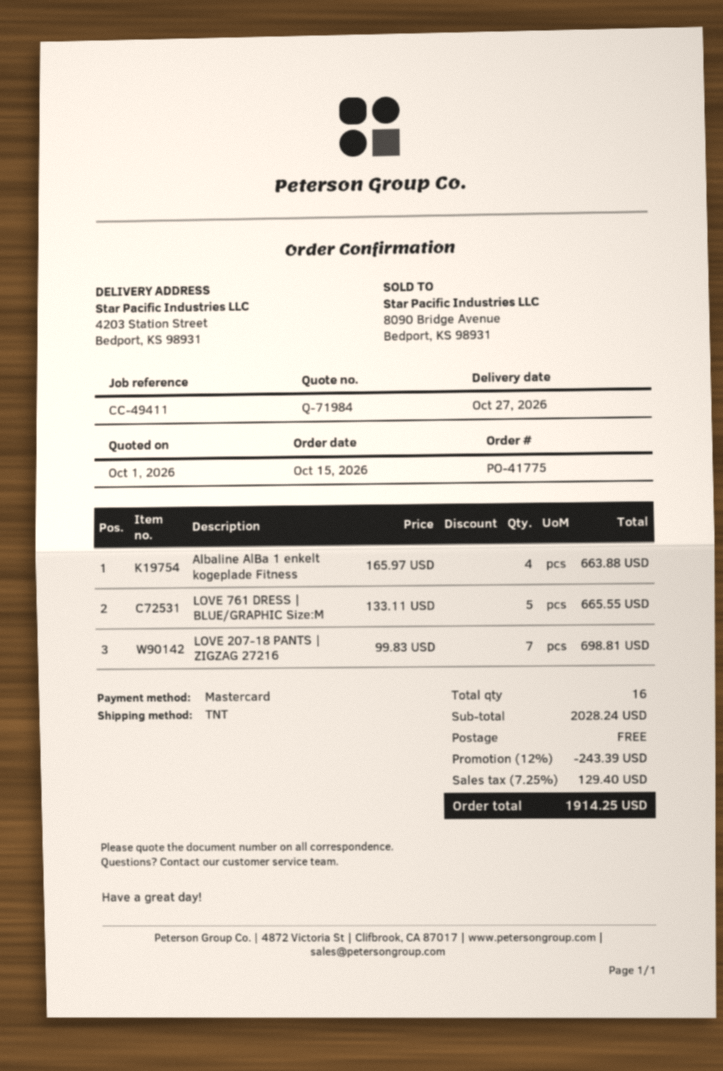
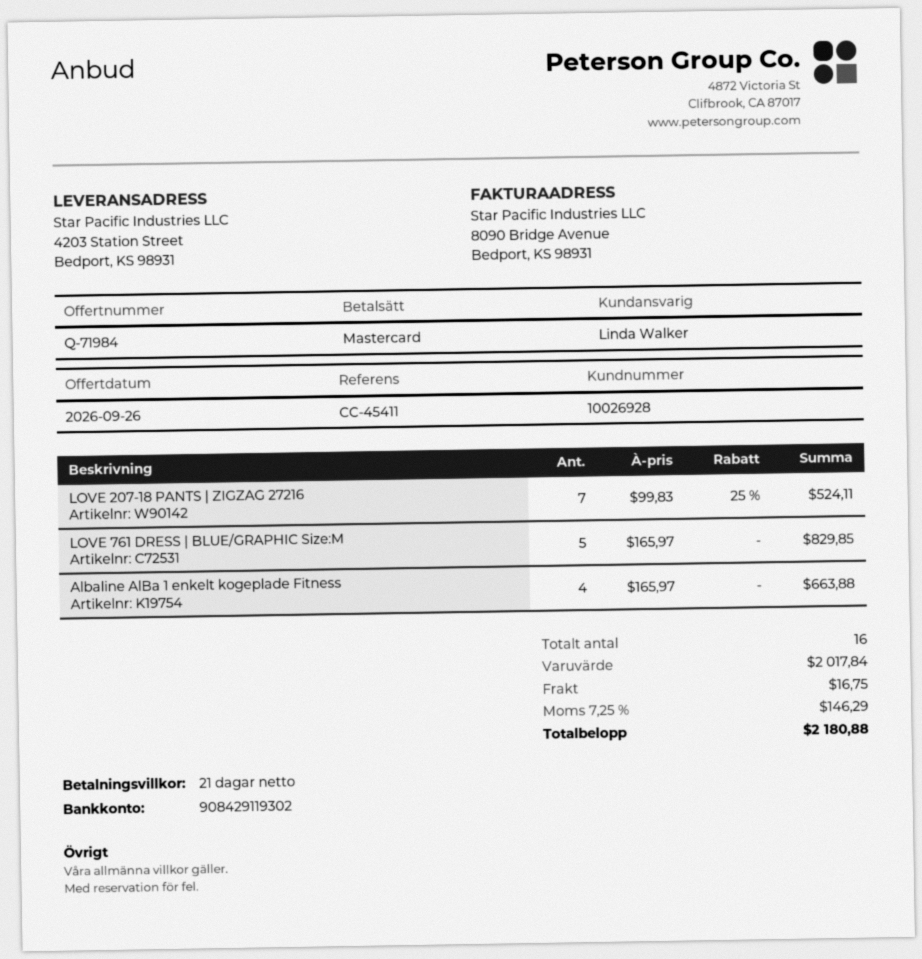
quote date: 2026-10-01 -> 2026-09-26
reference: CC-49411 -> CC-45411
LOVE 761 DRESS | BLUE/GRAPHIC Size:M: 5 x 133.11 = 665.55 -> 5 x 165.97 = 829.85
LOVE 207-18 PANTS | ZIGZAG 27216: 7 x 99.83 = 698.81 -> 7 x 99.83 - 25% = 524.11
subtotal: 2028.24 -> 2017.84
discount: 12% = 243.39 -> none
shipping: 0.00 -> 16.75
tax: 7.25% = 129.40 -> 7.25% = 146.29
total: 1914.25 -> 2180.88

